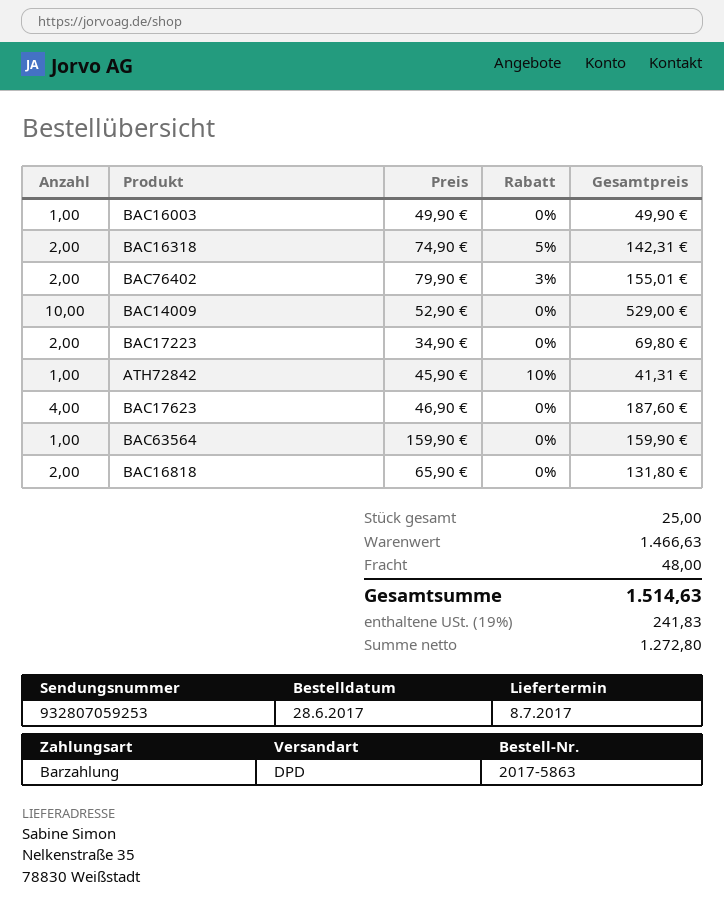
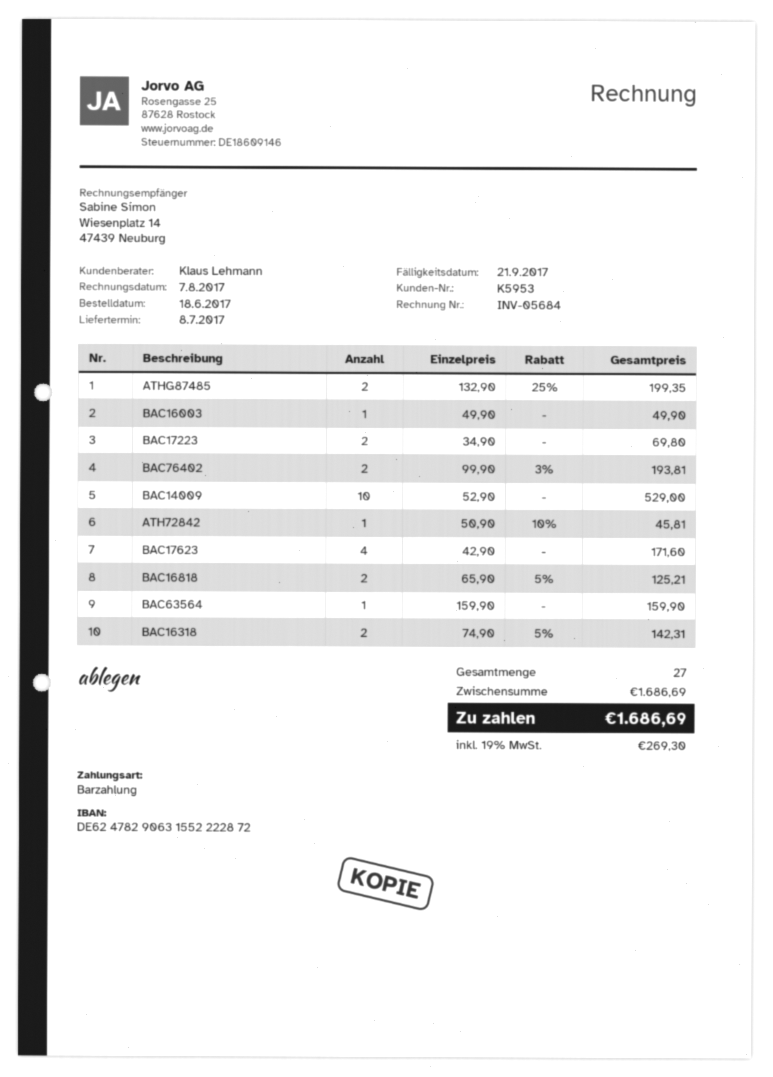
order date: 2017-06-28 -> 2017-06-18
BAC76402: 2 x 79.90 - 3% = 155.01 -> 2 x 99.90 - 3% = 193.81
ATH72842: 1 x 45.90 - 10% = 41.31 -> 1 x 50.90 - 10% = 45.81
BAC17623: 4 x 46.90 = 187.60 -> 4 x 42.90 = 171.60
BAC16818: 2 x 65.90 = 131.80 -> 2 x 65.90 - 5% = 125.21
ATHG87485: none -> 2 x 132.90 - 25% = 199.35
total quantity: 25 -> 27
subtotal: 1466.63 -> 1686.69
shipping: 48.00 -> none
tax: 19% = 241.83 -> 19% = 269.30
total: 1514.63 -> 1686.69

